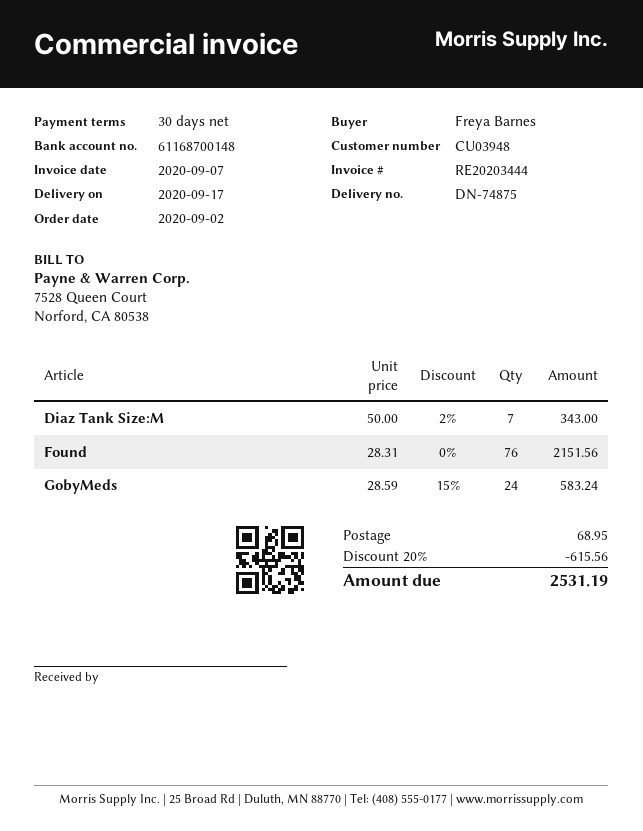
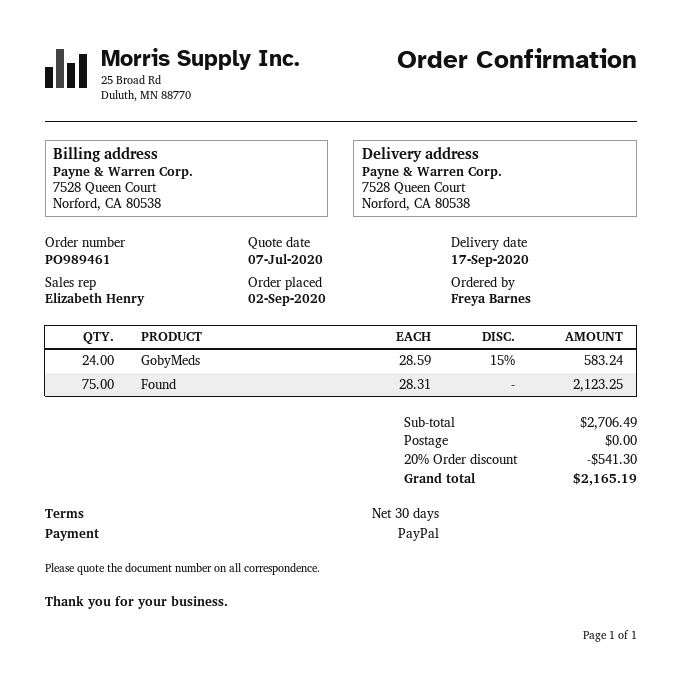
Diaz Tank Size:M: 7 x 50.00 - 2% = 343.00 -> none
Found: 76 x 28.31 = 2151.56 -> 75 x 28.31 = 2123.25
discount: 20% = 615.56 -> 20% = 541.30
shipping: 68.95 -> 0.00
total: 2531.19 -> 2165.19

